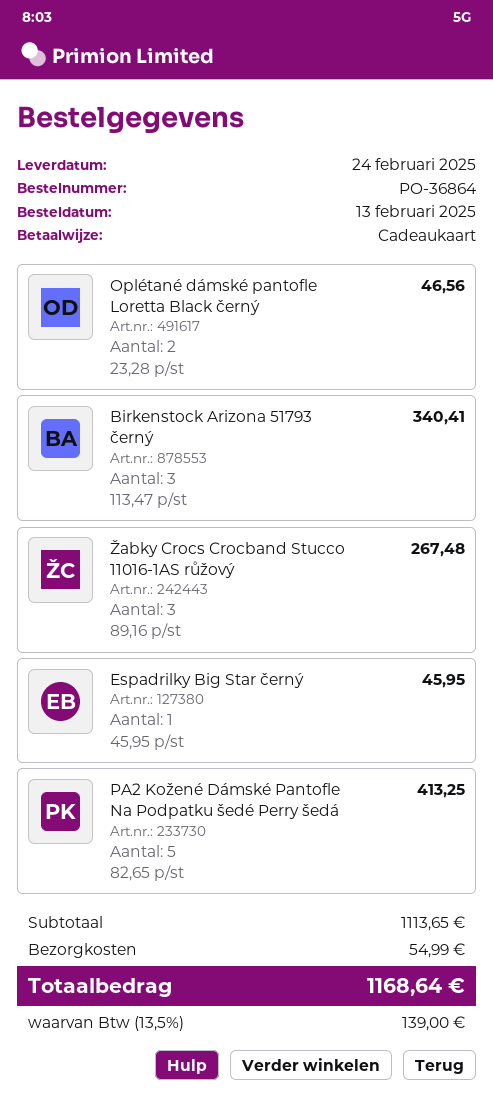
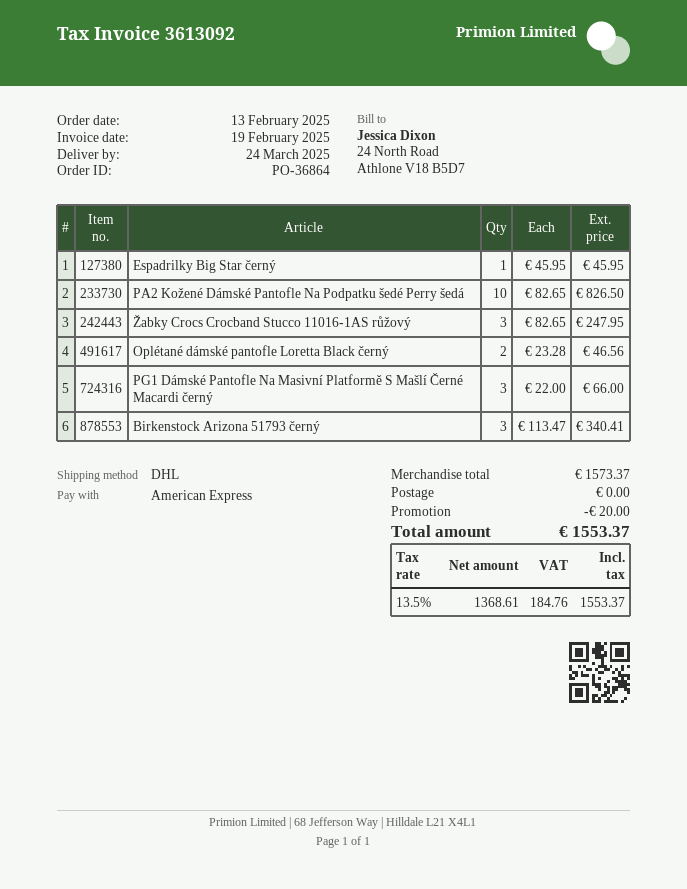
delivery date: 2025-02-24 -> 2025-03-24
payment method: gift card -> American Express
Žabky Crocs Crocband Stucco 11016-1AS růžový: 3 x 89.16 = 267.48 -> 3 x 82.65 = 247.95
PA2 Kožené Dámské Pantofle Na Podpatku šedé Perry šedá: 5 x 82.65 = 413.25 -> 10 x 82.65 = 826.50
PG1 Dámské Pantofle Na Masivní Platformě S Mašlí Černé Macardi černý: none -> 3 x 22.00 = 66.00
subtotal: 1113.65 -> 1573.37
discount: none -> 20.00
shipping: 54.99 -> 0.00
tax: 13.5% = 139.00 -> 13.5% = 184.76
total: 1168.64 -> 1553.37

